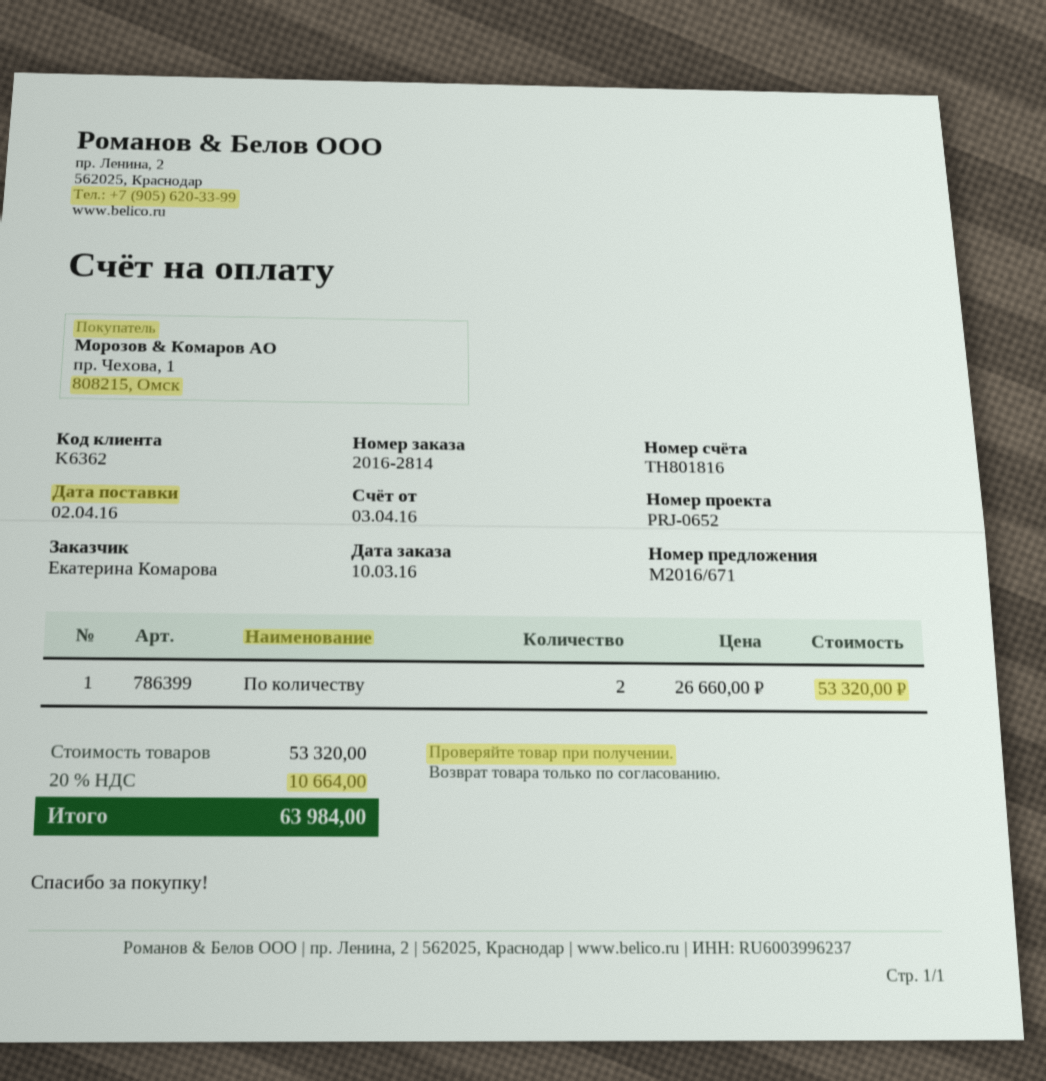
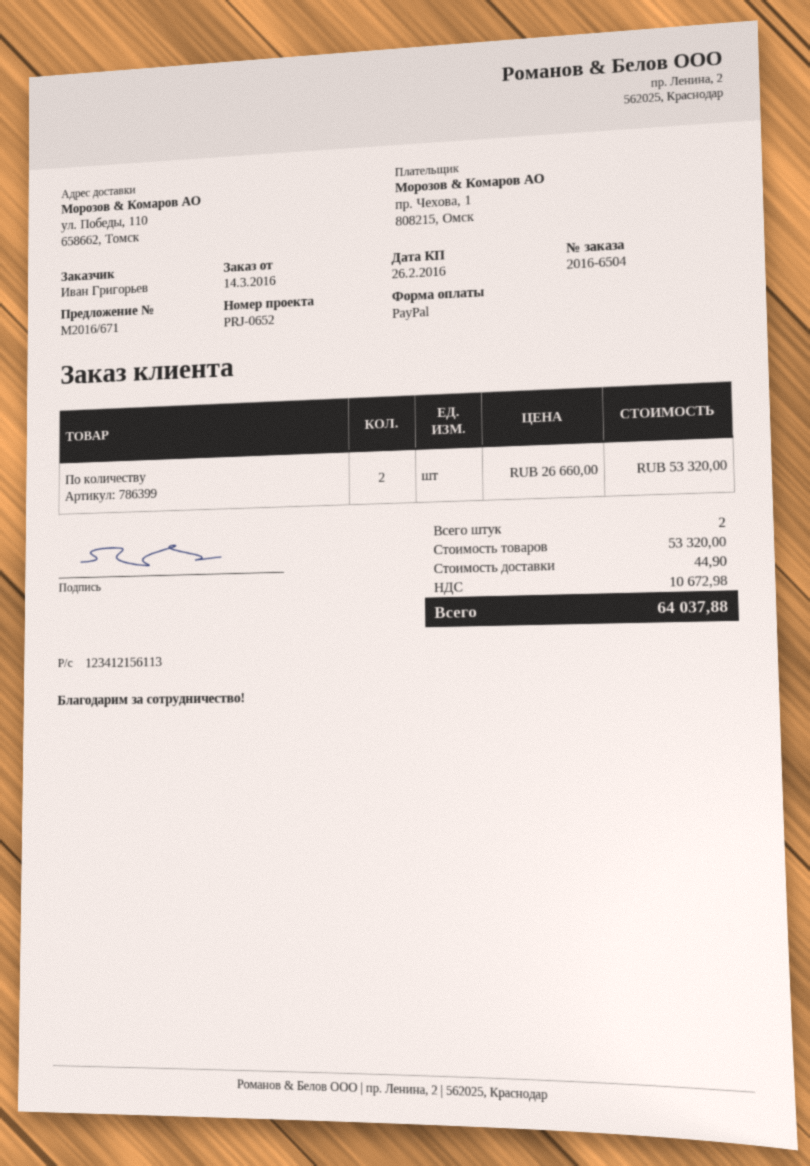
order number: 2016-2814 -> 2016-6504
order date: 2016-03-10 -> 2016-03-14
ordered by: Екатерина Комарова -> Иван Григорьев
shipping: none -> 44.90
tax: 10664.00 -> 10672.98
total: 63984.00 -> 64037.88

